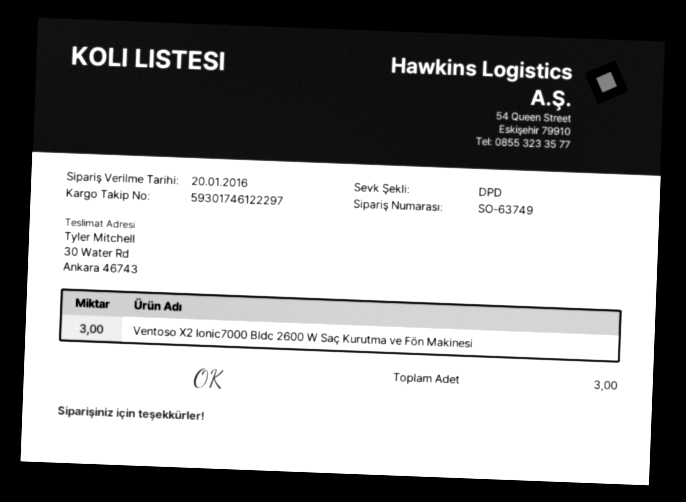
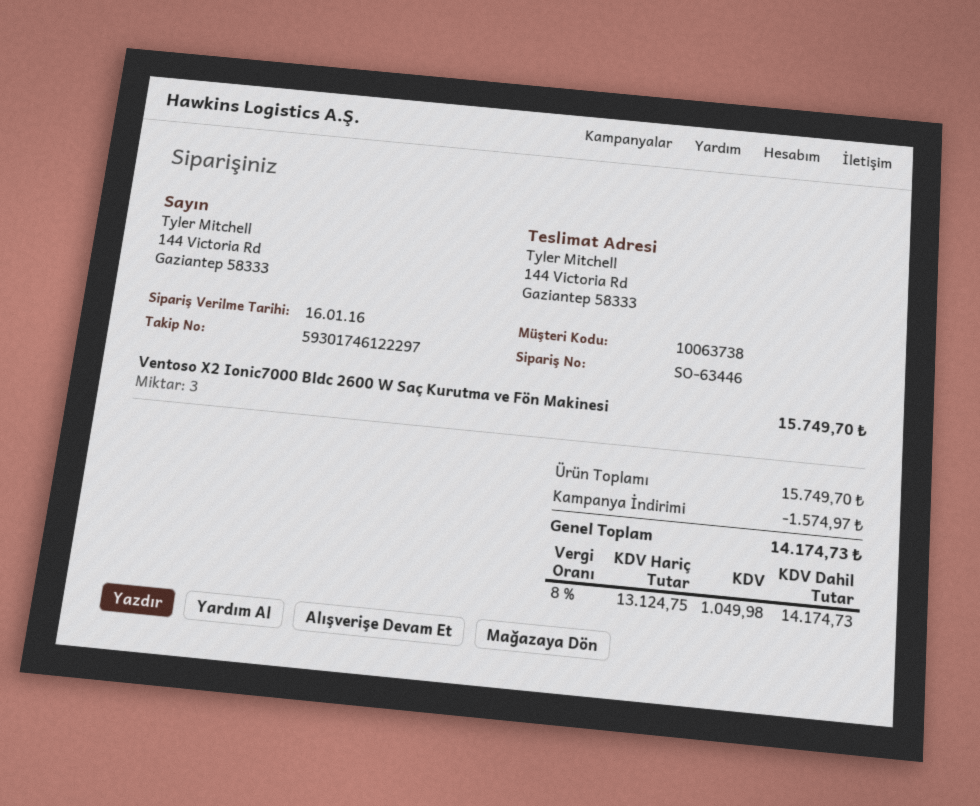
order number: SO-63749 -> SO-63446
order date: 2016-01-20 -> 2016-01-16
ship to: 30 Water Rd, Ankara 46743 -> 144 Victoria Rd, Gaziantep 58333

